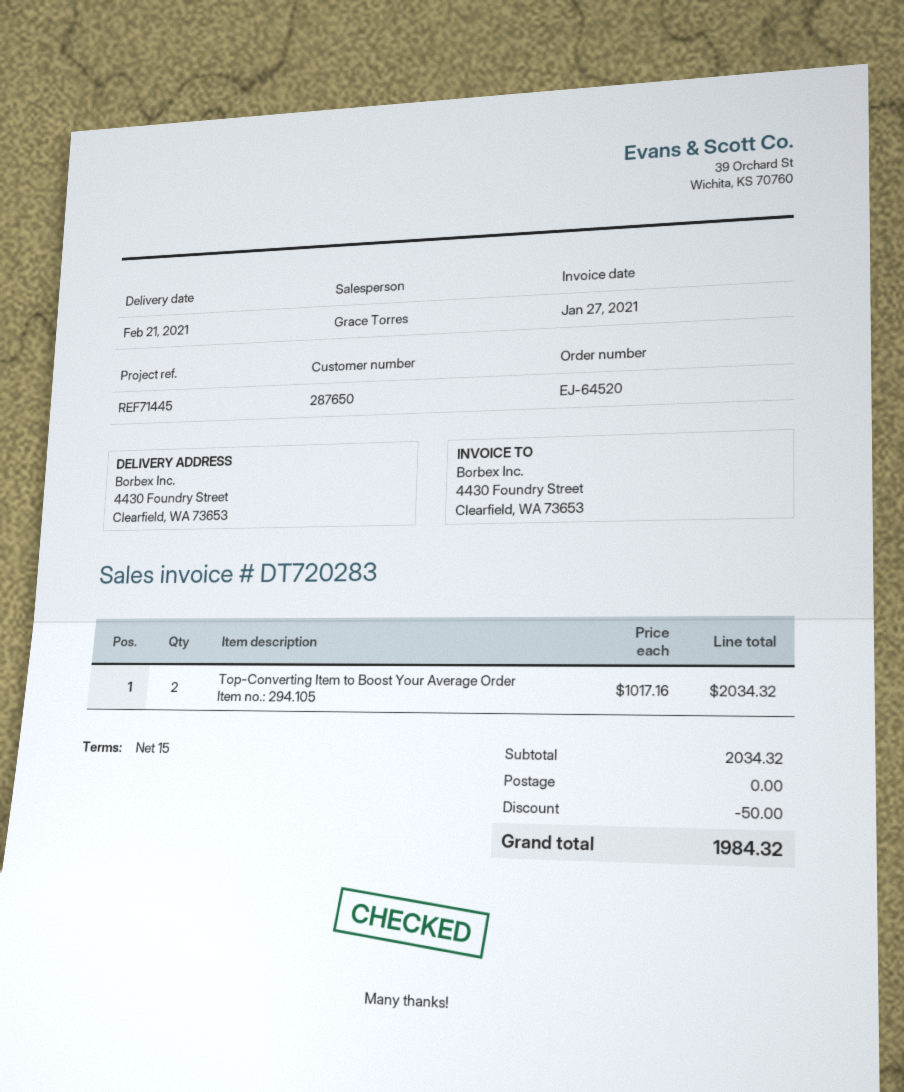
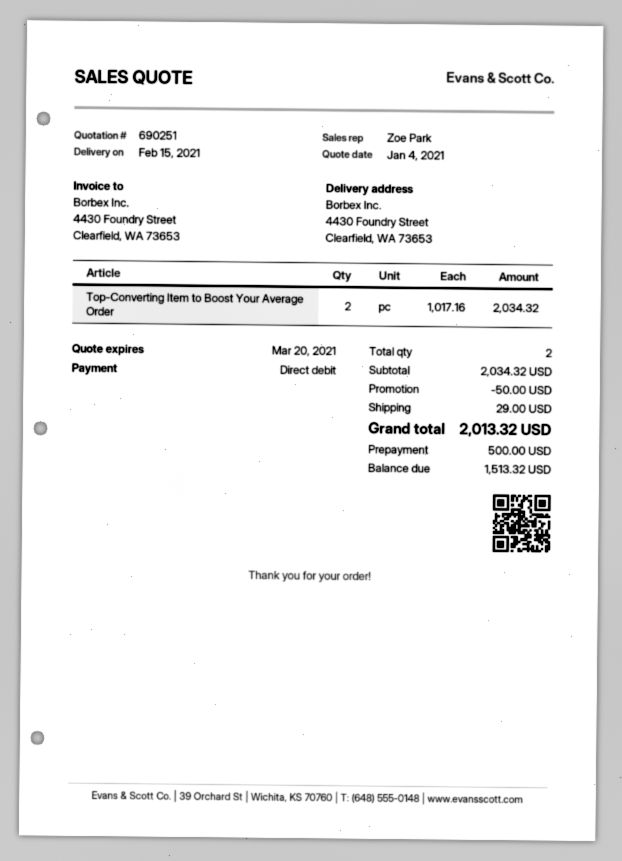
delivery date: 2021-02-21 -> 2021-02-15
sales rep: Grace Torres -> Zoe Park
shipping: 0.00 -> 29.00
total: 1984.32 -> 2013.32

